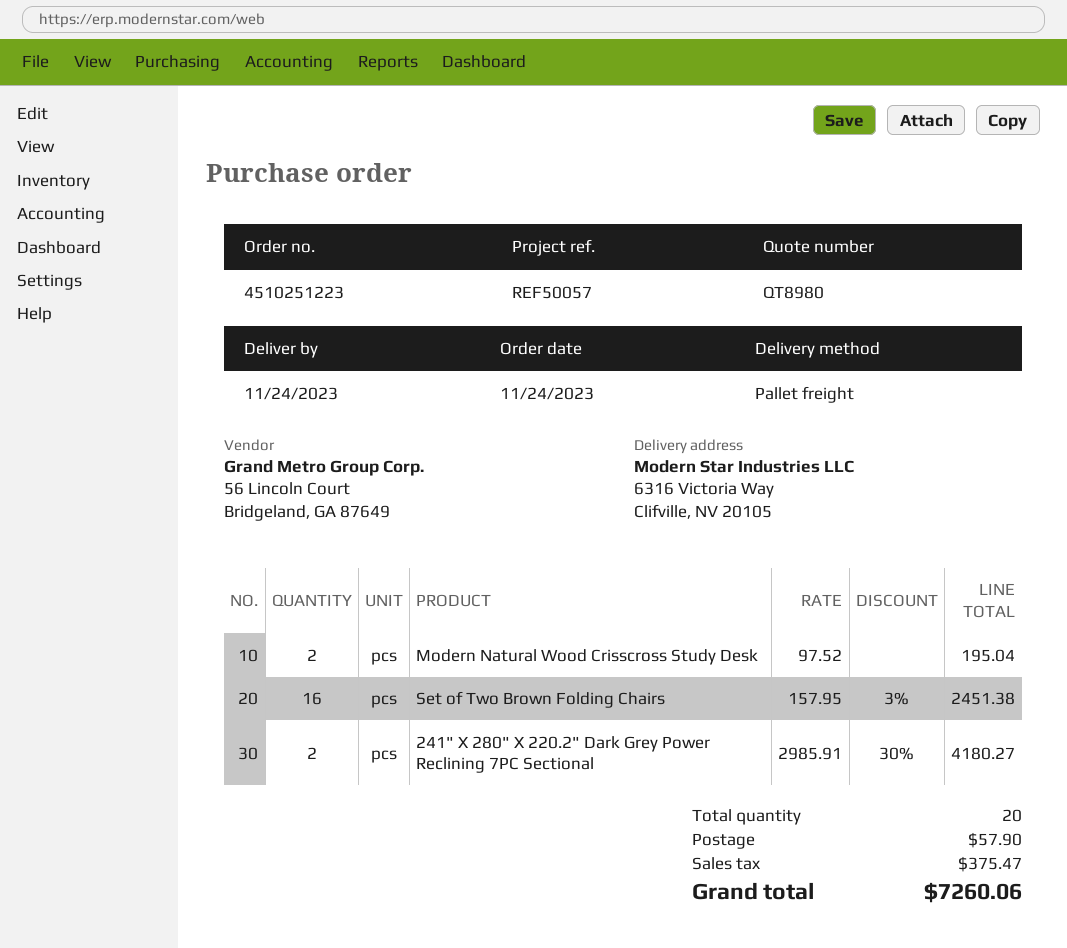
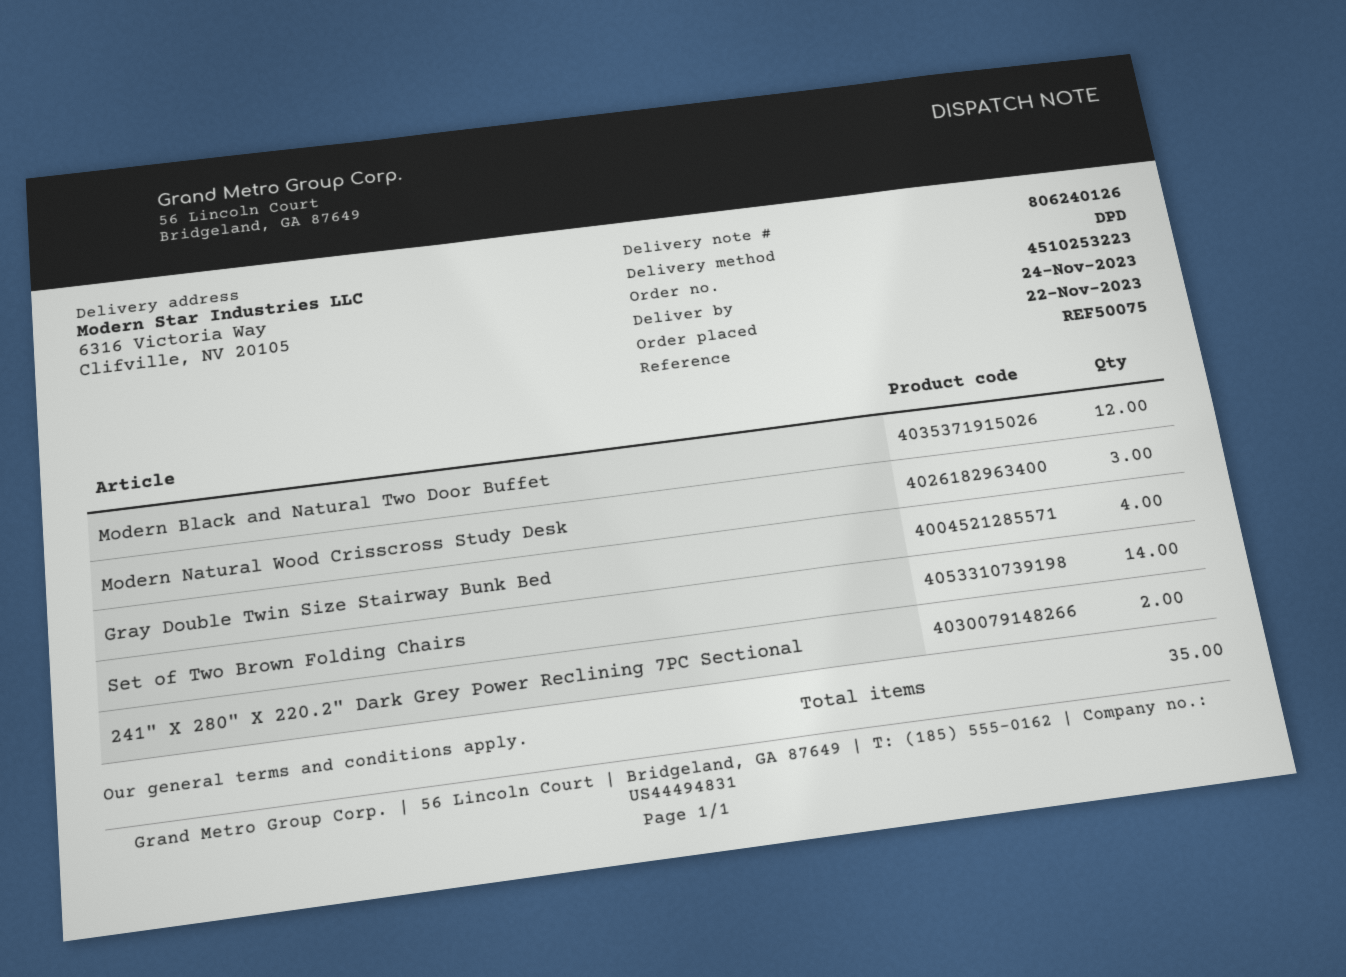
order number: 4510251223 -> 4510253223
order date: 2023-11-24 -> 2023-11-22
reference: REF50057 -> REF50075
shipping method: pallet freight -> DPD
Modern Natural Wood Crisscross Study Desk: 2 -> 3
Set of Two Brown Folding Chairs: 16 -> 14
Modern Black and Natural Two Door Buffet: none -> 12
Gray Double Twin Size Stairway Bunk Bed: none -> 4
total quantity: 20 -> 35

